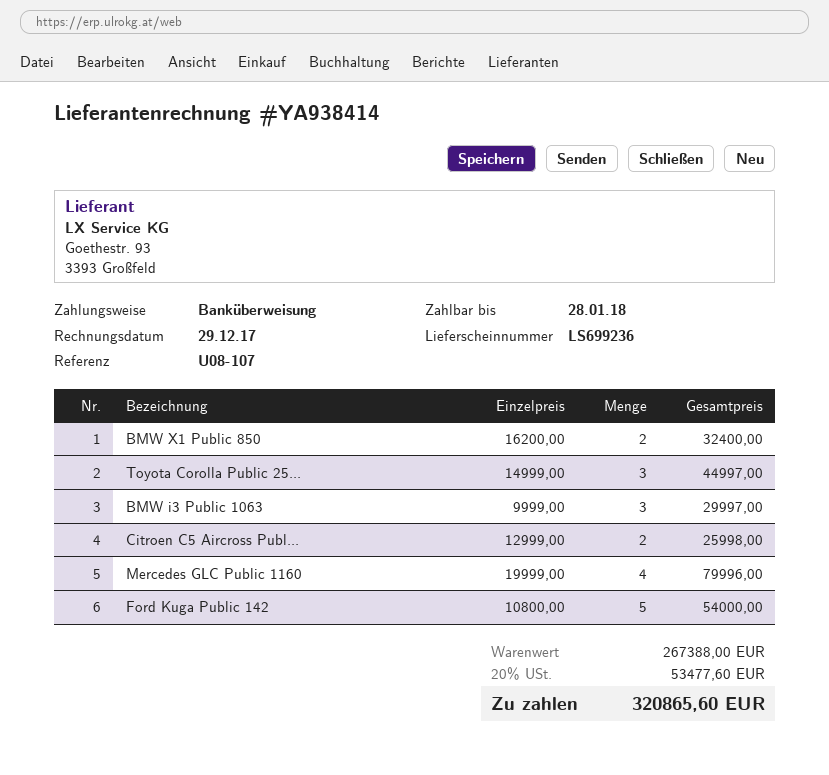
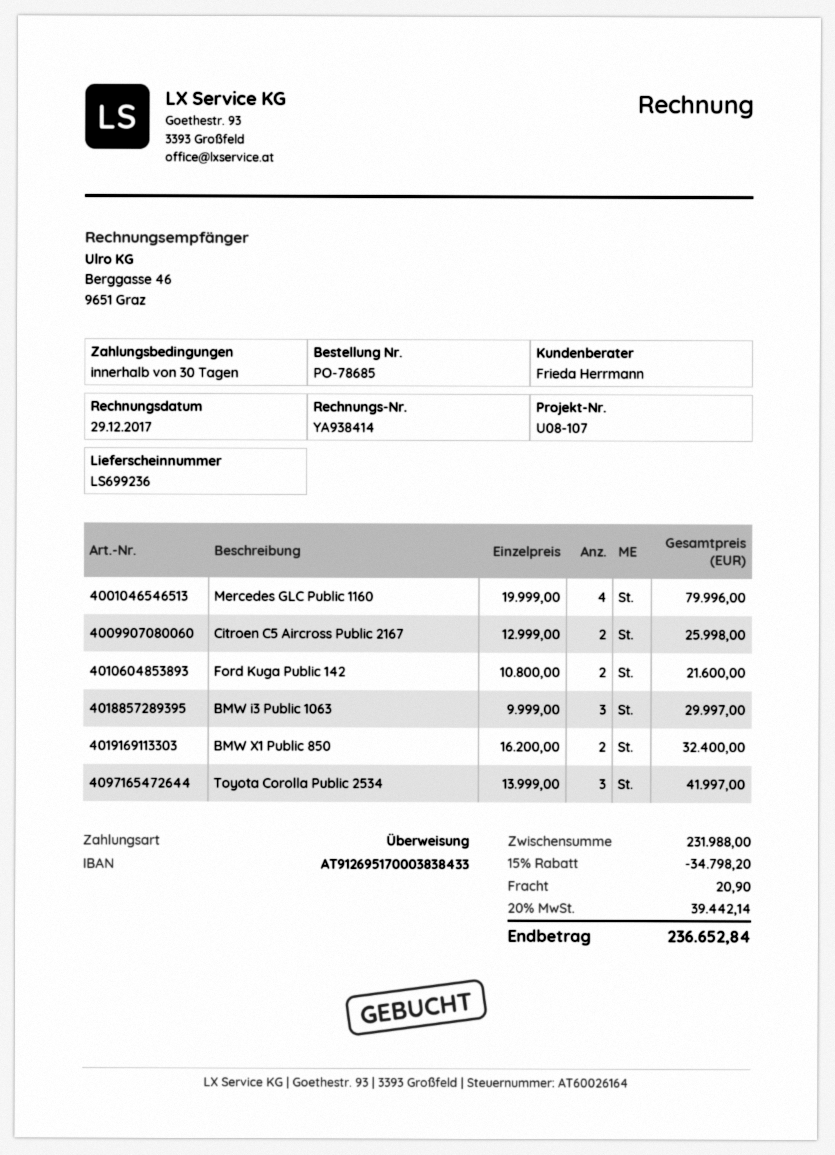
Toyota Corolla Public 25...: 3 x 14999.00 = 44997.00 -> 3 x 13999.00 = 41997.00
Ford Kuga Public 142: 5 x 10800.00 = 54000.00 -> 2 x 10800.00 = 21600.00
subtotal: 267388.00 -> 231988.00
discount: none -> 15% = 34798.20
shipping: none -> 20.90
tax: 20% = 53477.60 -> 20% = 39442.14
total: 320865.60 -> 236652.84

